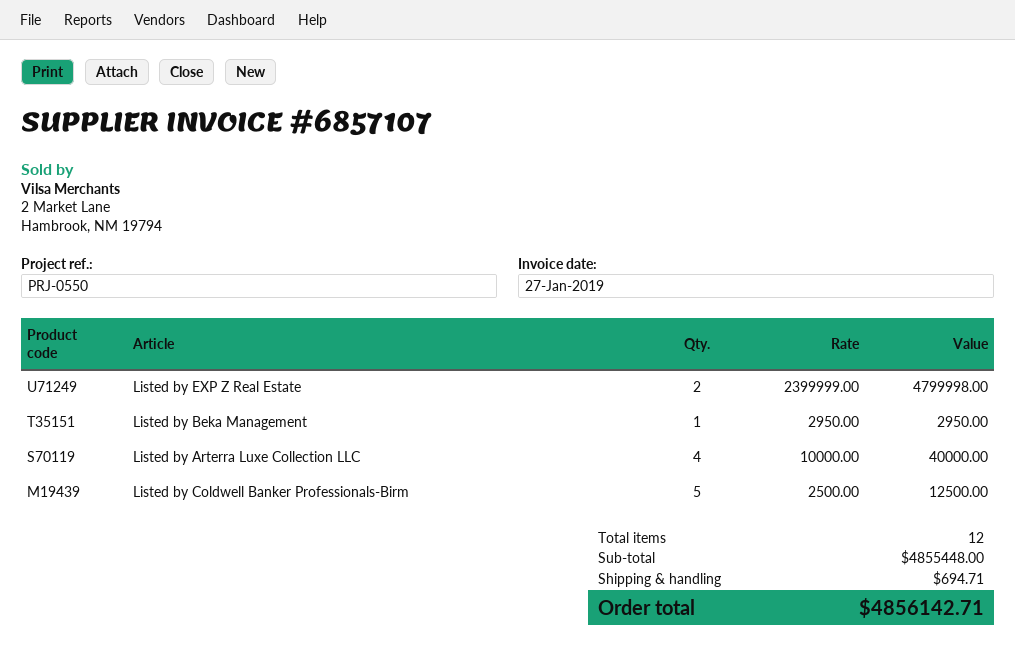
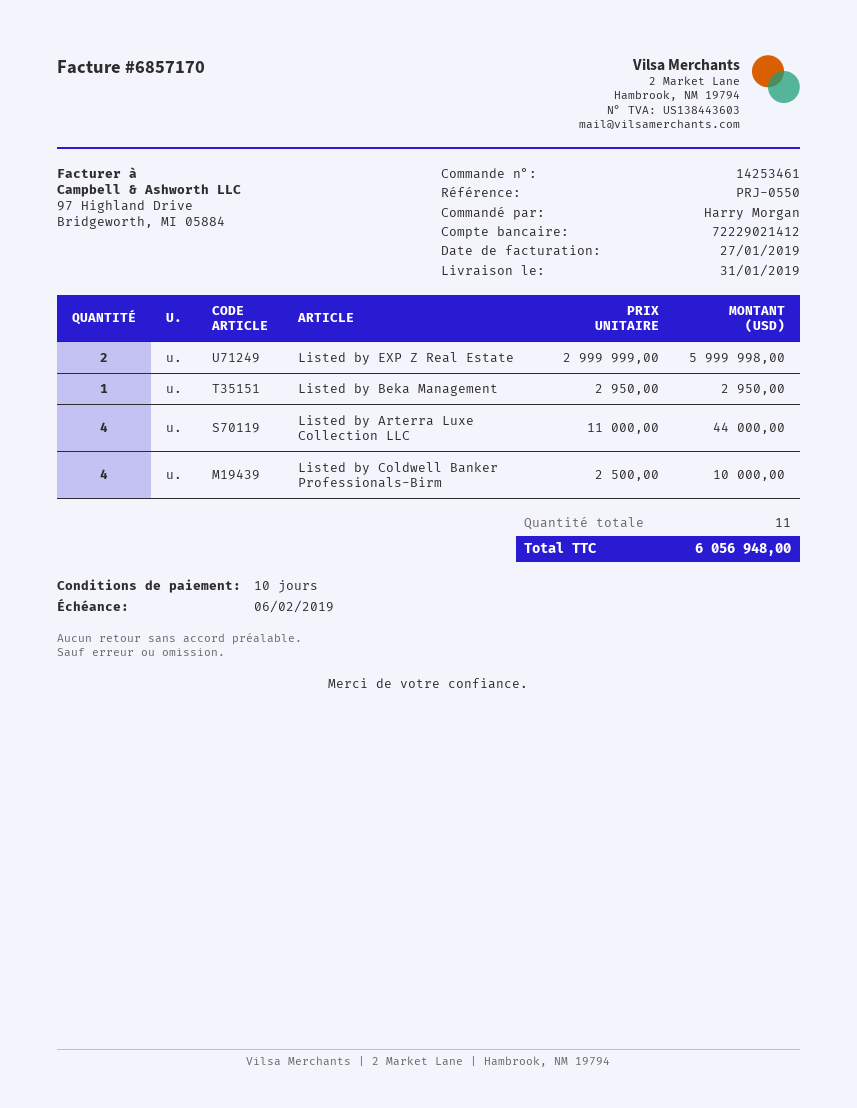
invoice number: 6857107 -> 6857170
Listed by EXP Z Real Estate: 2 x 2399999.00 = 4799998.00 -> 2 x 2999999.00 = 5999998.00
Listed by Arterra Luxe Collection LLC: 4 x 10000.00 = 40000.00 -> 4 x 11000.00 = 44000.00
Listed by Coldwell Banker Professionals-Birm: 5 x 2500.00 = 12500.00 -> 4 x 2500.00 = 10000.00
total quantity: 12 -> 11
shipping: 694.71 -> none
total: 4856142.71 -> 6056948.00

